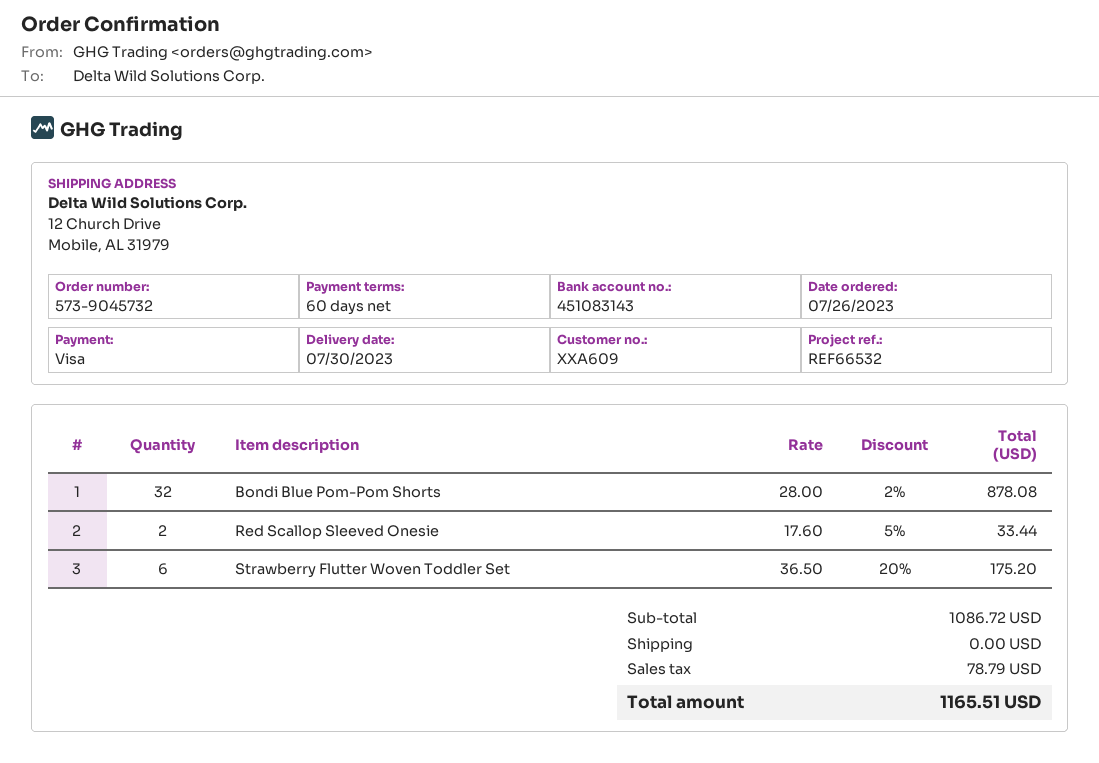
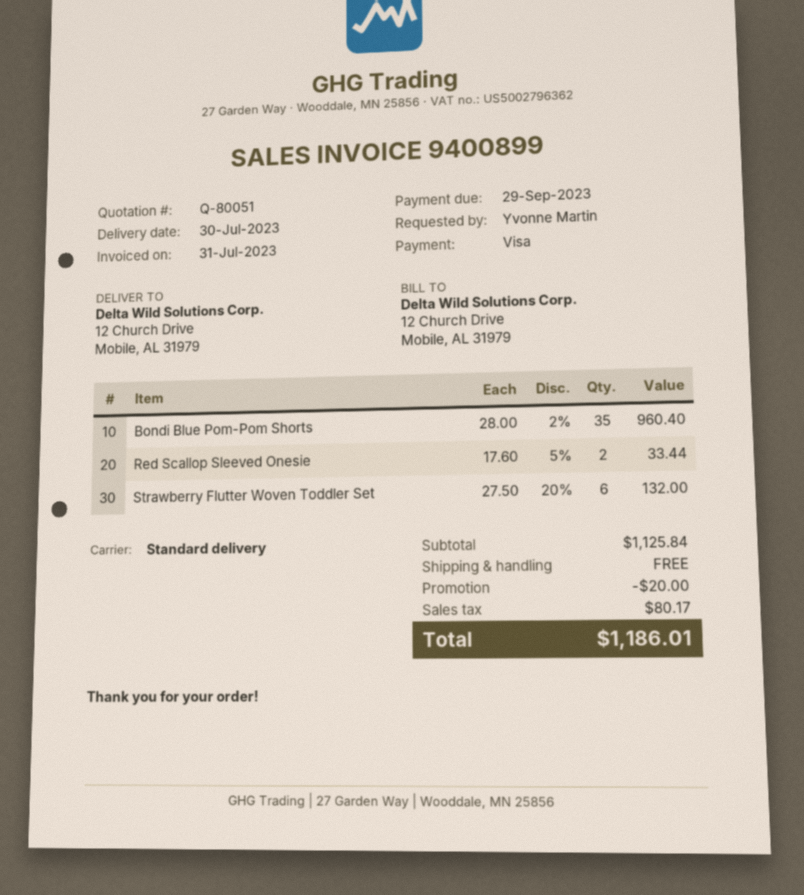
Bondi Blue Pom-Pom Shorts: 32 x 28.00 - 2% = 878.08 -> 35 x 28.00 - 2% = 960.40
Strawberry Flutter Woven Toddler Set: 6 x 36.50 - 20% = 175.20 -> 6 x 27.50 - 20% = 132.00
subtotal: 1086.72 -> 1125.84
discount: none -> 20.00
tax: 78.79 -> 80.17
total: 1165.51 -> 1186.01

